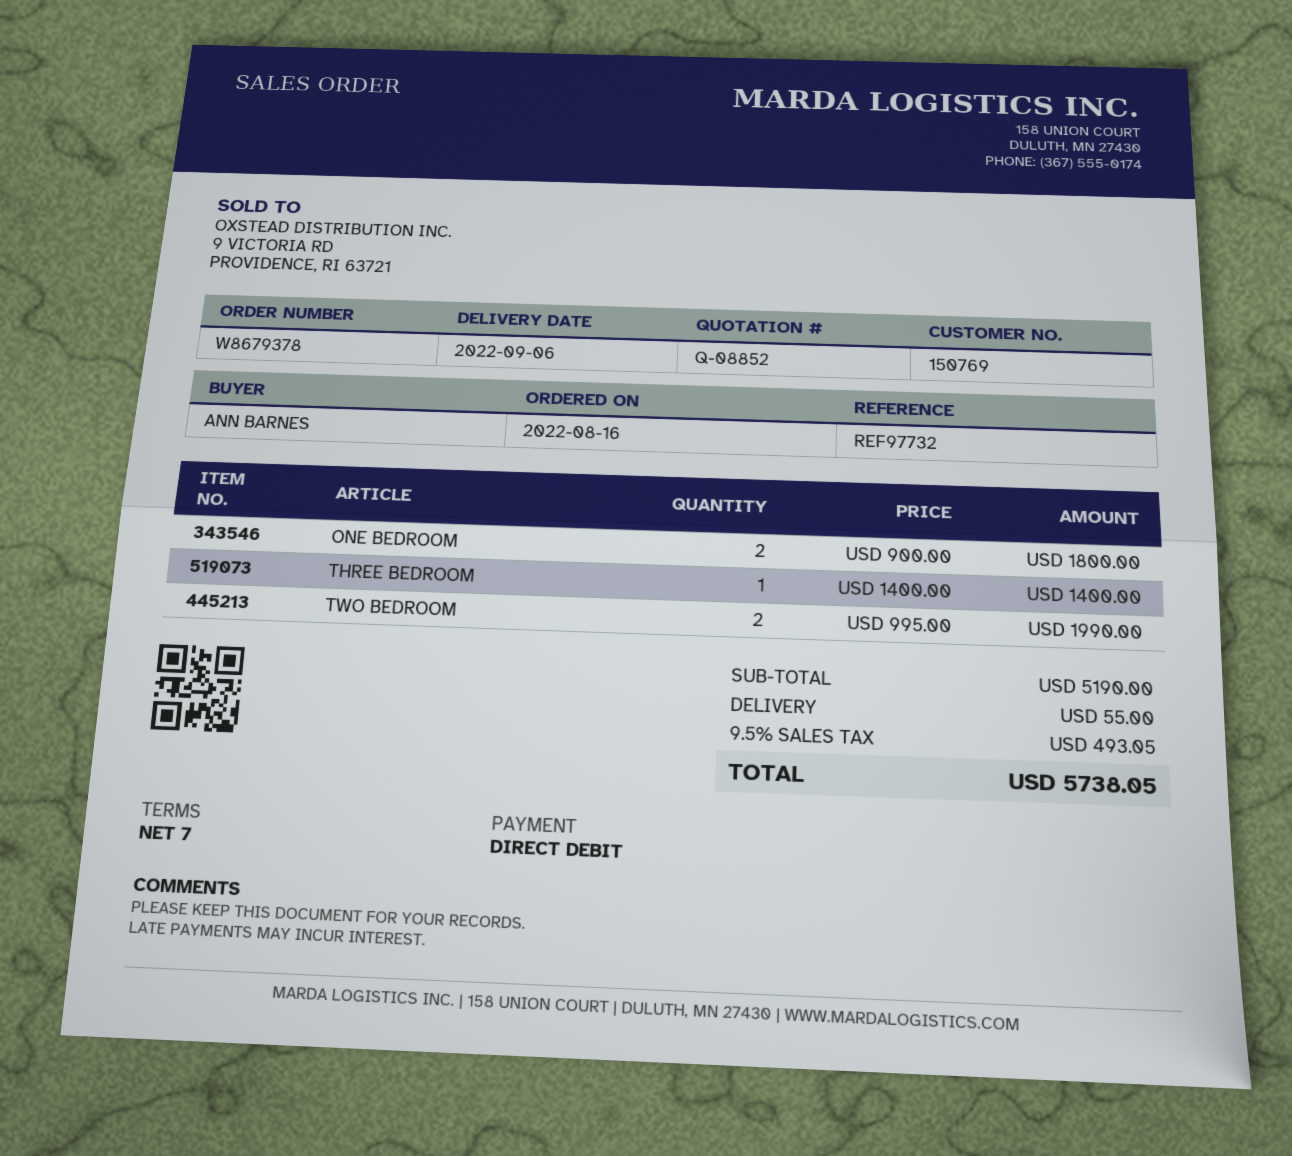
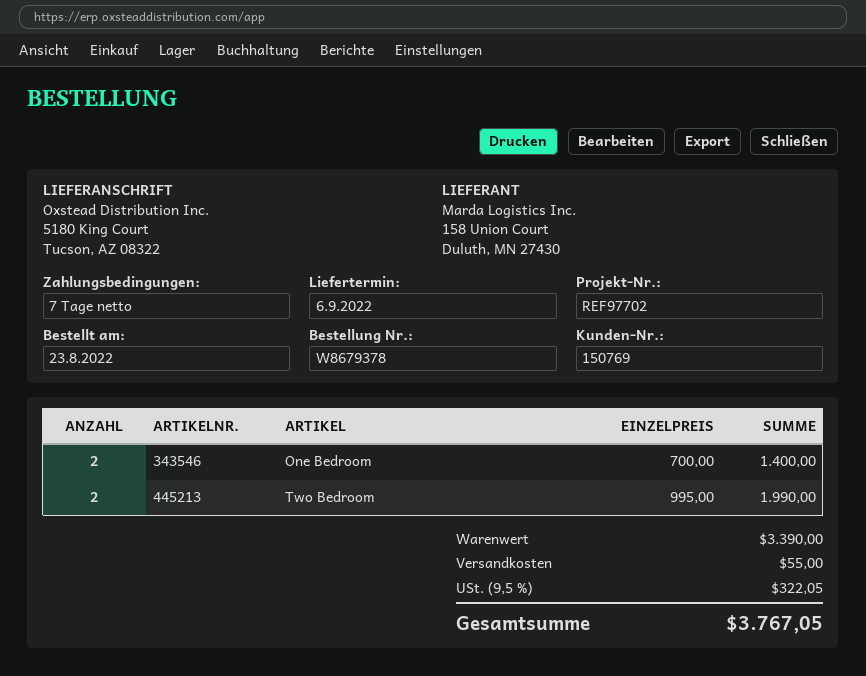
order date: 2022-08-16 -> 2022-08-23
reference: REF97732 -> REF97702
ONE BEDROOM: 2 x 900.00 = 1800.00 -> 2 x 700.00 = 1400.00
THREE BEDROOM: 1 x 1400.00 = 1400.00 -> none
subtotal: 5190.00 -> 3390.00
tax: 9.5% = 493.05 -> 9.5% = 322.05
total: 5738.05 -> 3767.05

